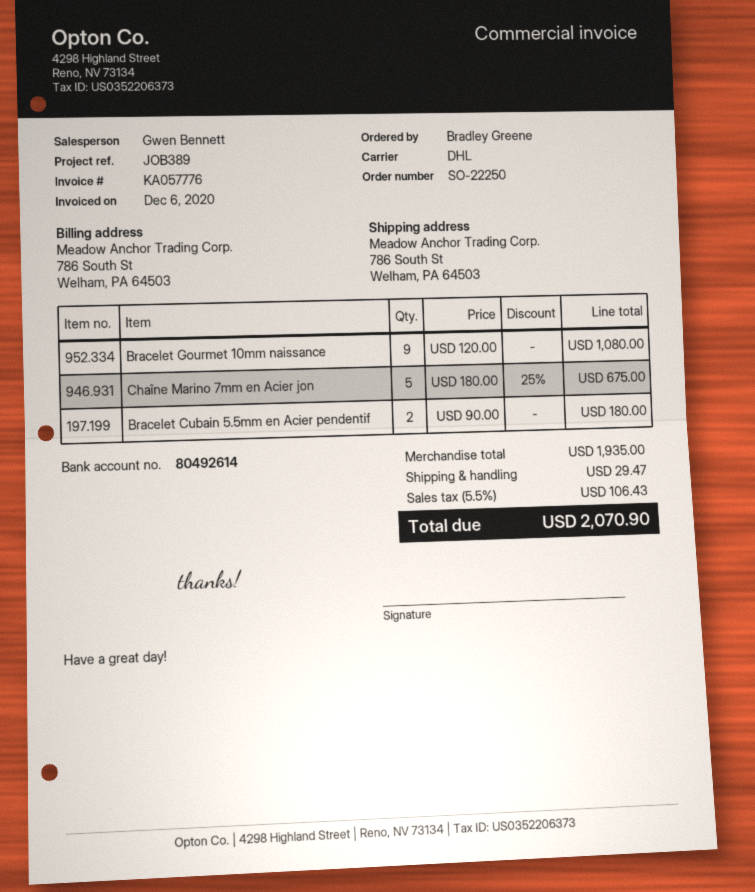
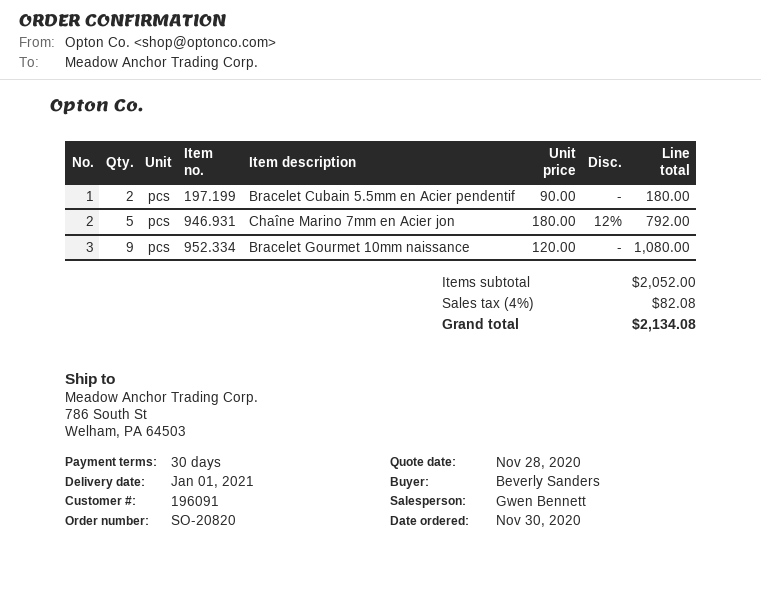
order number: SO-22250 -> SO-20820
ordered by: Bradley Greene -> Beverly Sanders
Chaîne Marino 7mm en Acier jon: 5 x 180.00 - 25% = 675.00 -> 5 x 180.00 - 12% = 792.00
subtotal: 1935.00 -> 2052.00
shipping: 29.47 -> none
tax: 5.5% = 106.43 -> 4% = 82.08
total: 2070.90 -> 2134.08

